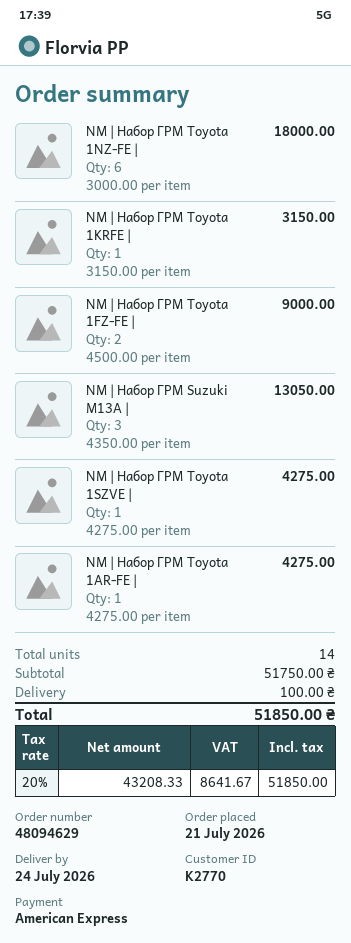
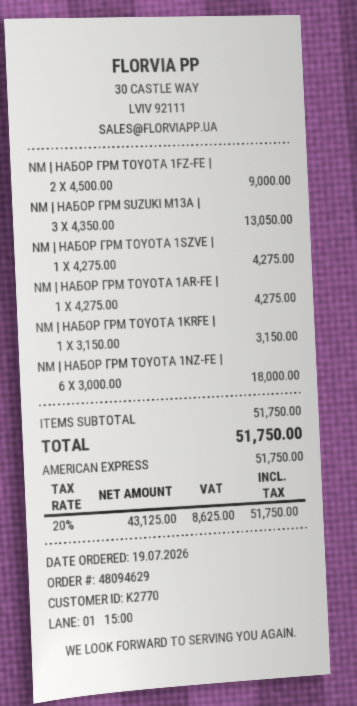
order date: 2026-07-21 -> 2026-07-19
shipping: 100.00 -> none
net: 43208.33 -> 43125.00
tax: 20% = 8641.67 -> 20% = 8625.00
total: 51850.00 -> 51750.00

